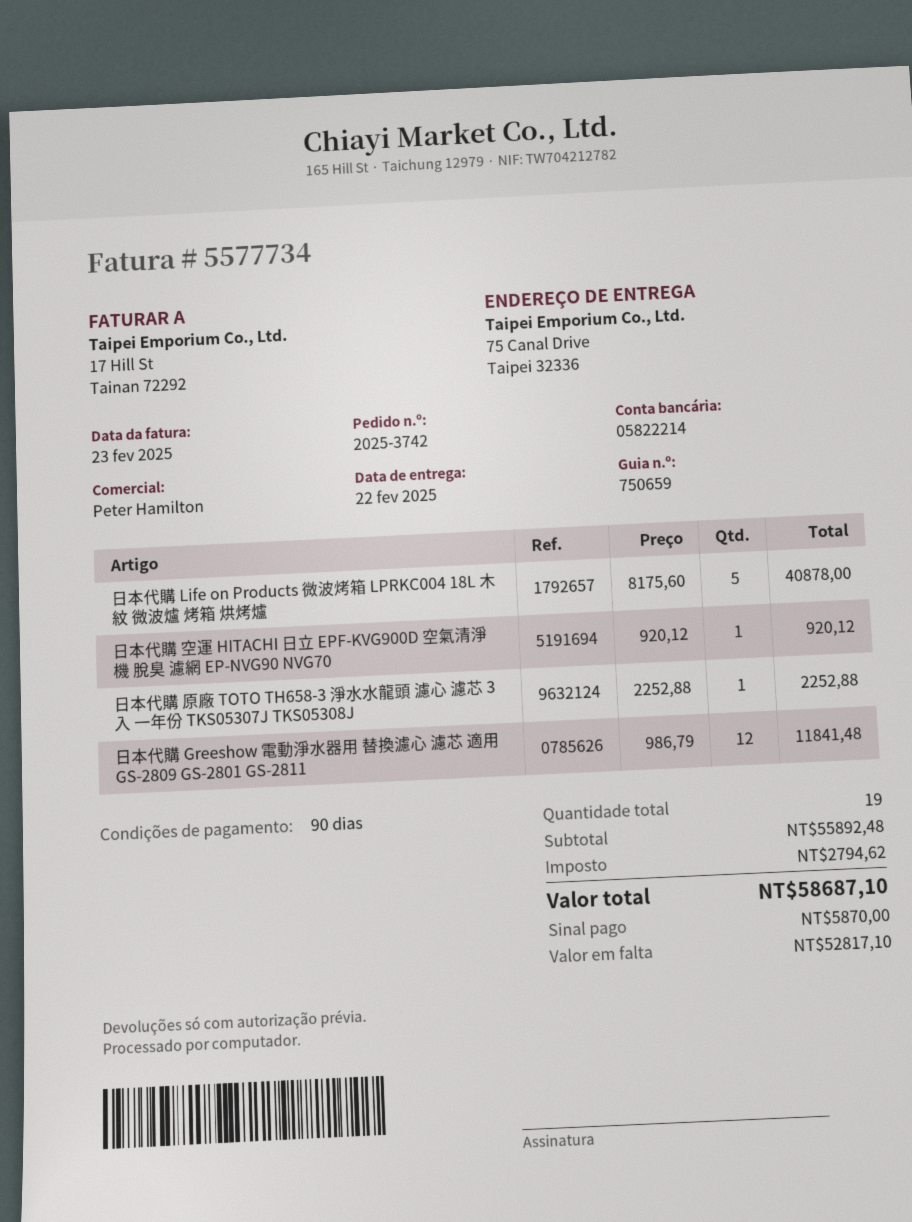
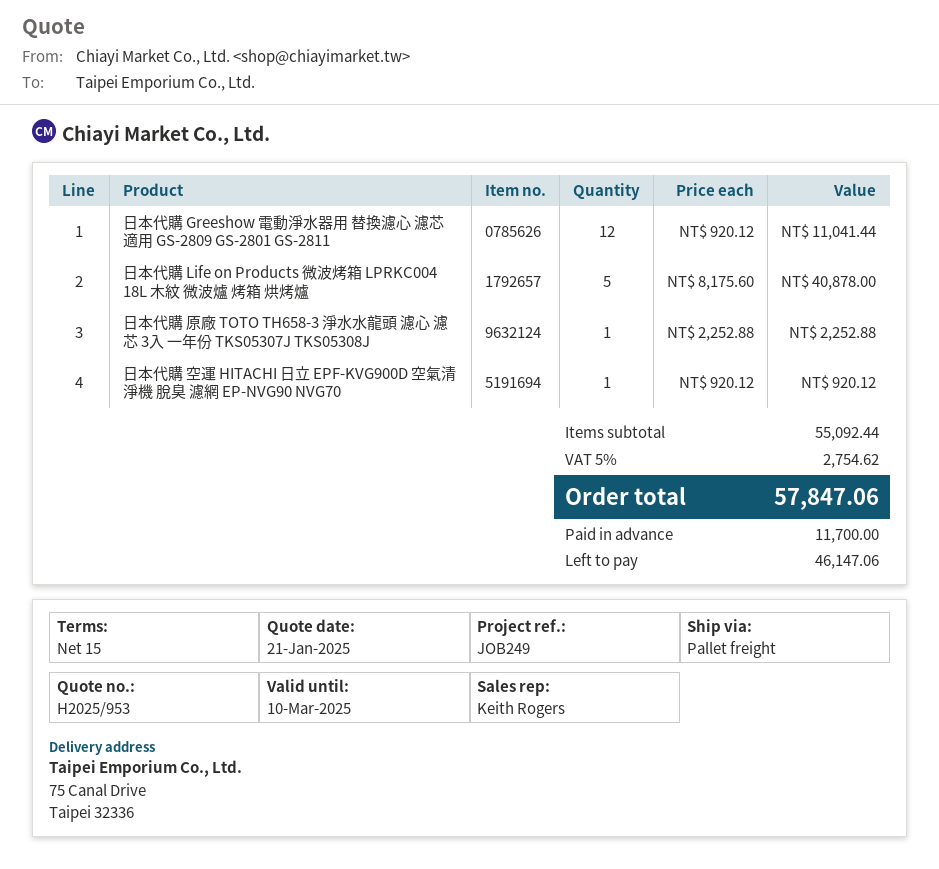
payment terms: 90 days -> 15 days
sales rep: Peter Hamilton -> Keith Rogers
日本代購 Greeshow 電動淨水器用 替換濾心 濾芯 適用 GS-2809 GS-2801 GS-2811: 12 x 986.79 = 11841.48 -> 12 x 920.12 = 11041.44
subtotal: 55892.48 -> 55092.44
tax: 2794.62 -> 2754.62
total: 58687.10 -> 57847.06
deposit: 5870.00 -> 11700.00
balance: 52817.10 -> 46147.06

